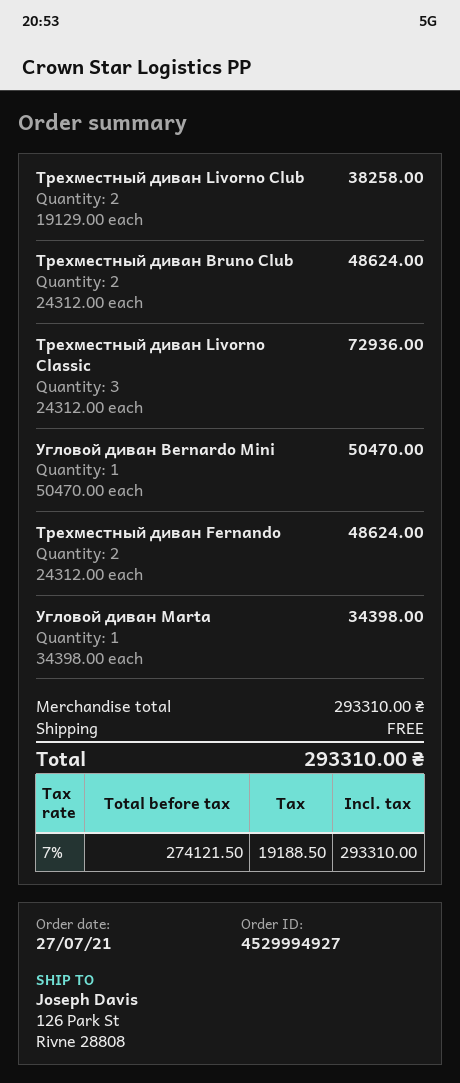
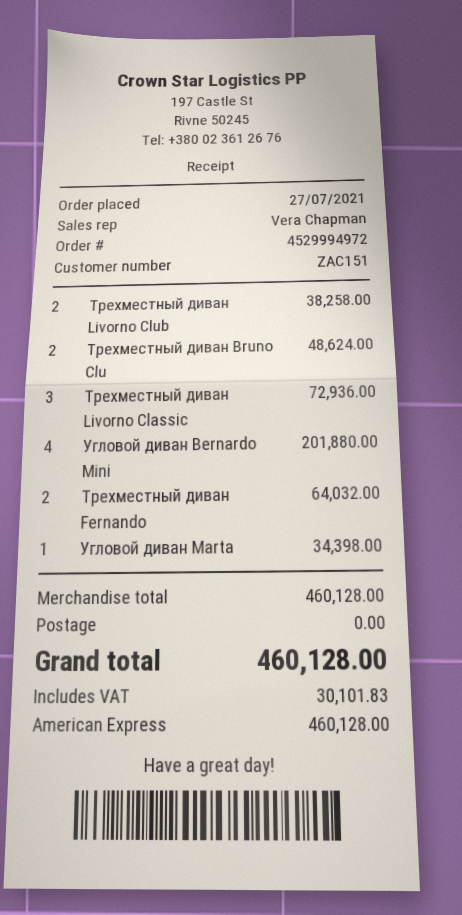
order number: 4529994927 -> 4529994972
Угловой диван Bernardo Mini: 1 for 50470.00 -> 4 for 201880.00
Трехместный диван Fernando: 2 for 48624.00 -> 2 for 64032.00
subtotal: 293310.00 -> 460128.00
tax: 19188.50 -> 30101.83
total: 293310.00 -> 460128.00

